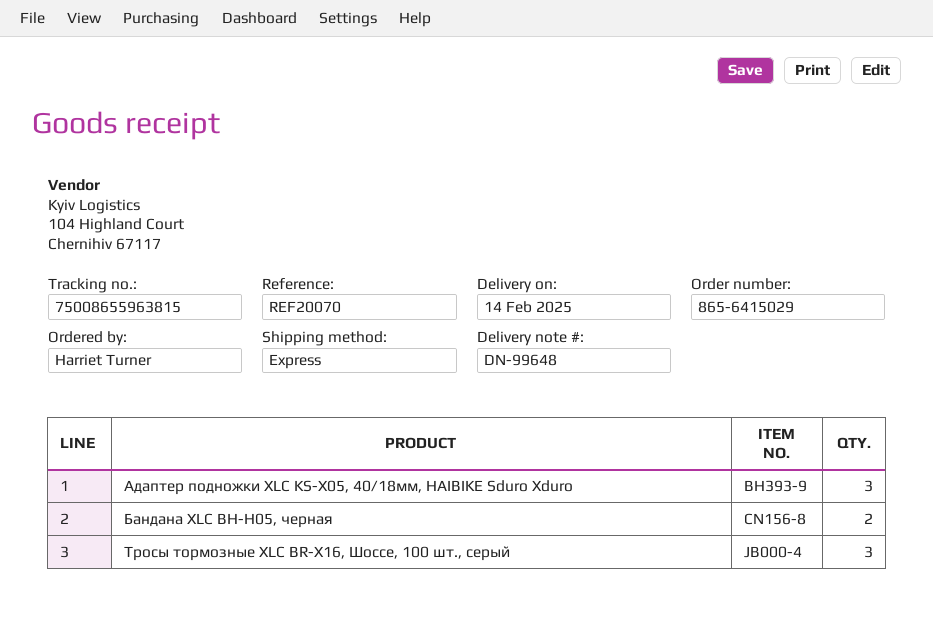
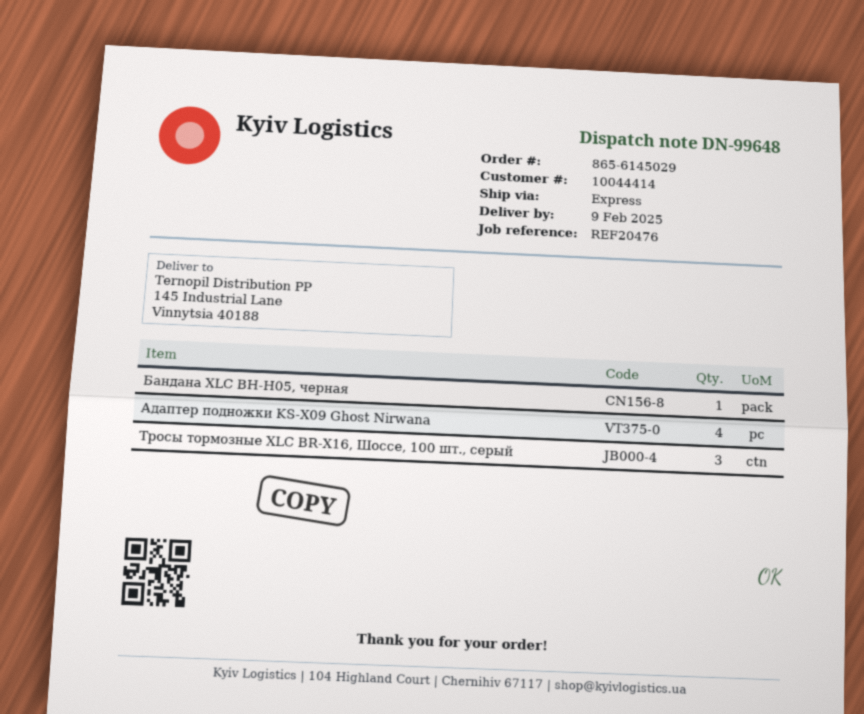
order number: 865-6415029 -> 865-6145029
delivery date: 2025-02-14 -> 2025-02-09
reference: REF20070 -> REF20476
Адаптер подножки XLC KS-X05, 40/18мм, HAIBIKE Sduro Xduro: 3 -> none
Бандана XLC BH-H05, черная: 2 -> 1
Адаптер подножки KS-X09 Ghost Nirwana: none -> 4

